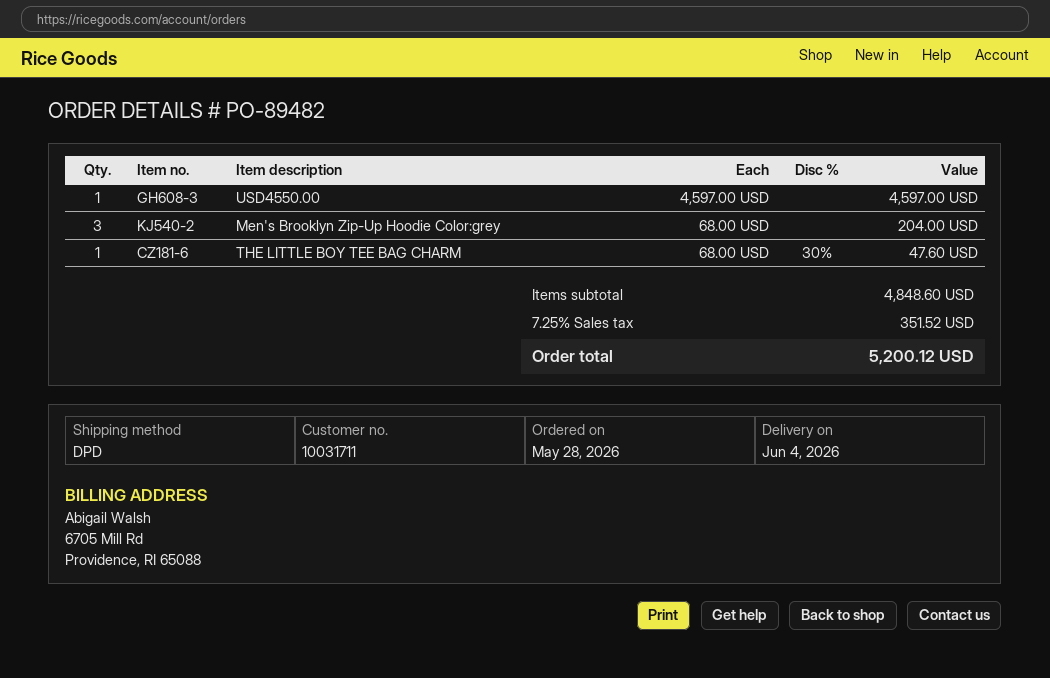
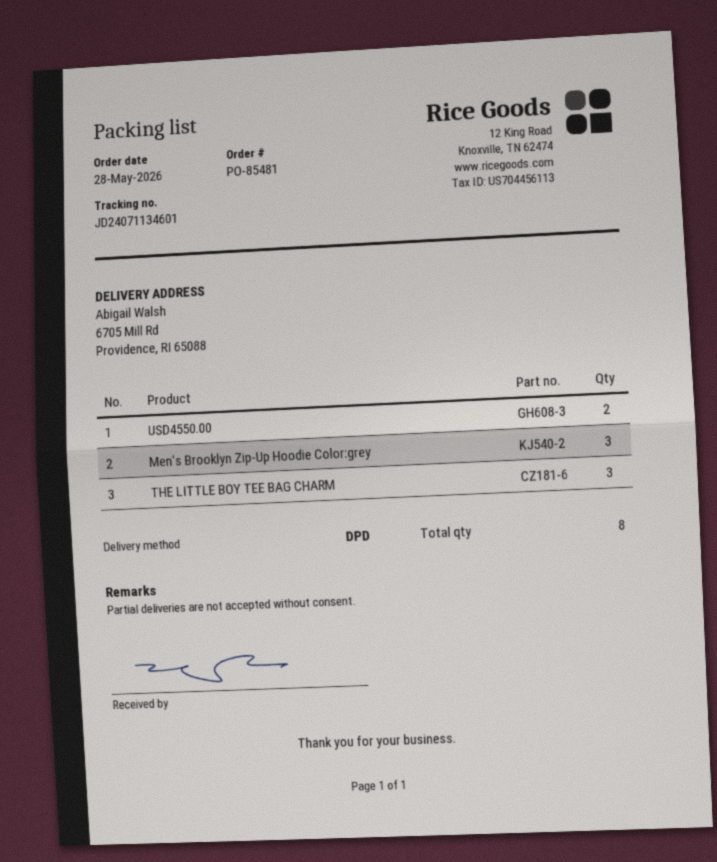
order number: PO-89482 -> PO-85481
USD4550.00: 1 -> 2
THE LITTLE BOY TEE BAG CHARM: 1 -> 3

